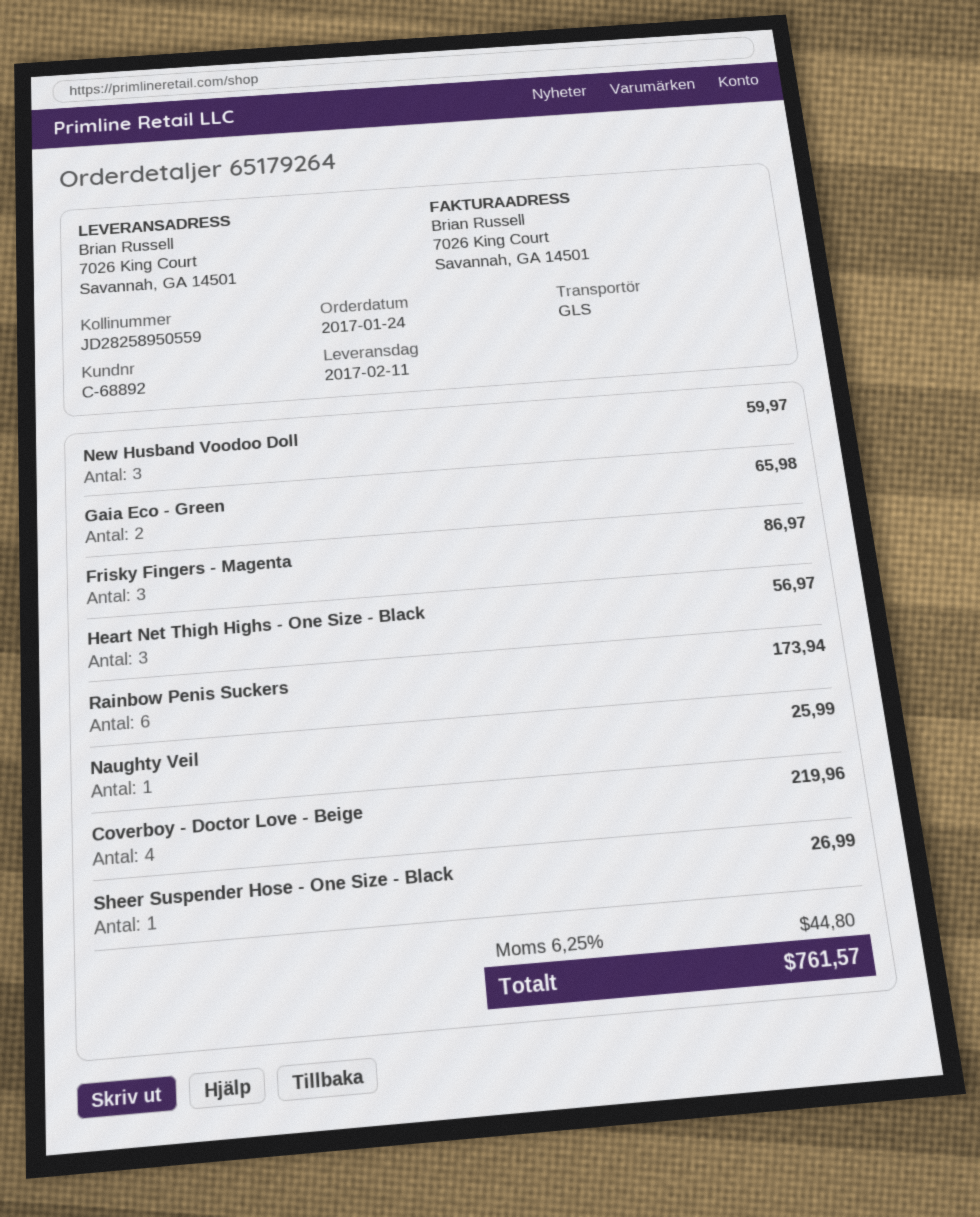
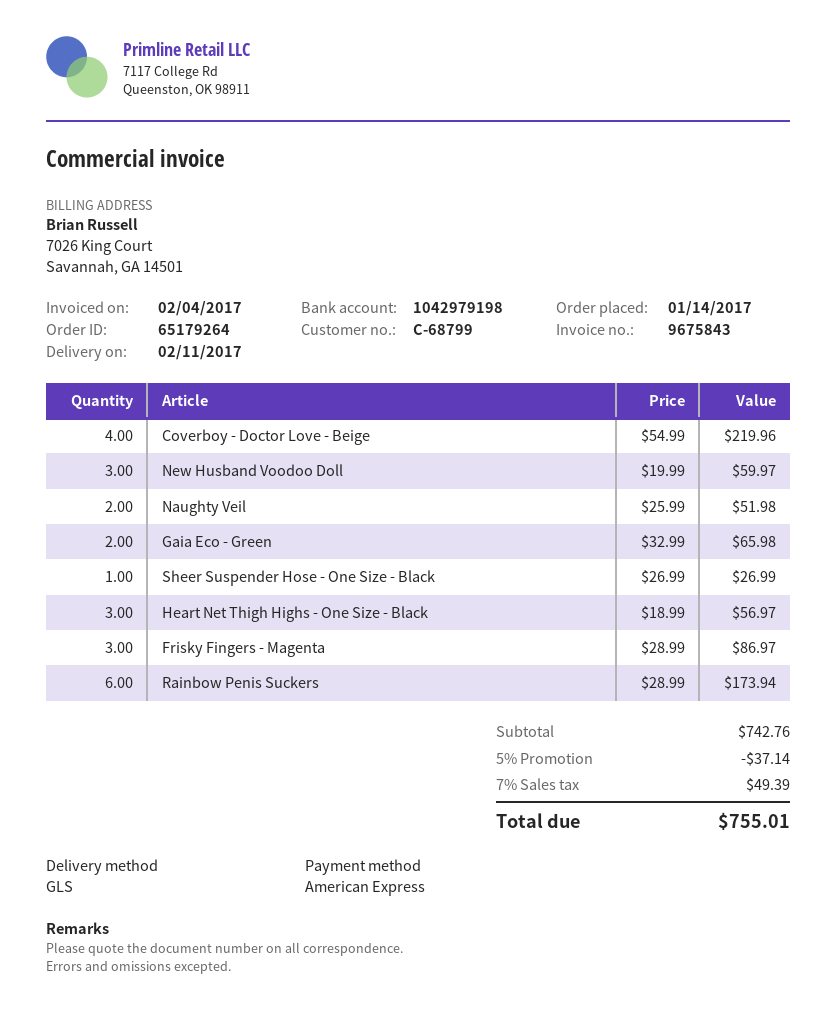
order date: 2017-01-24 -> 2017-01-14
customer number: C-68892 -> C-68799
Naughty Veil: 1 for 25.99 -> 2 for 51.98
discount: none -> 5% = 37.14
tax: 6.25% = 44.80 -> 7% = 49.39
total: 761.57 -> 755.01

